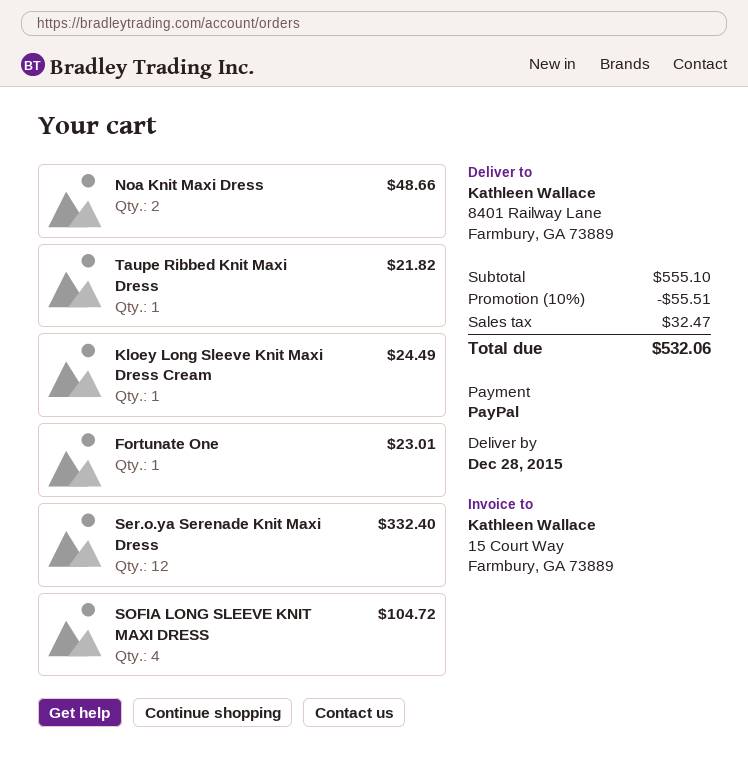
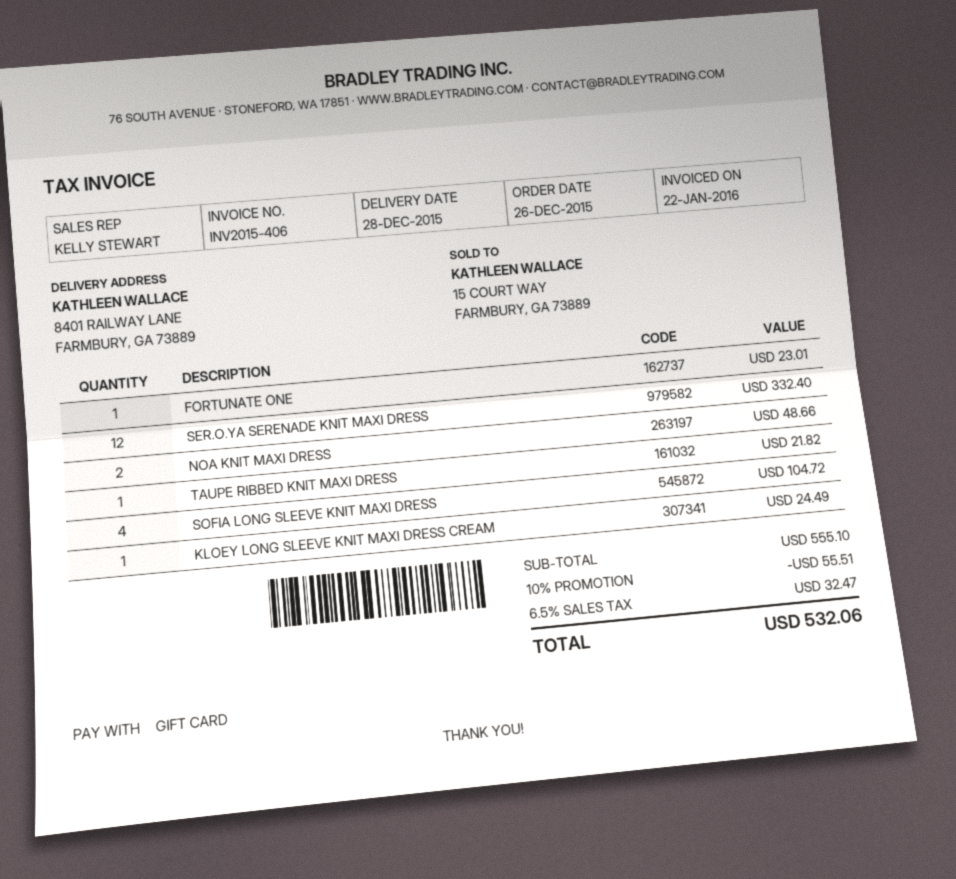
payment method: PayPal -> gift card

